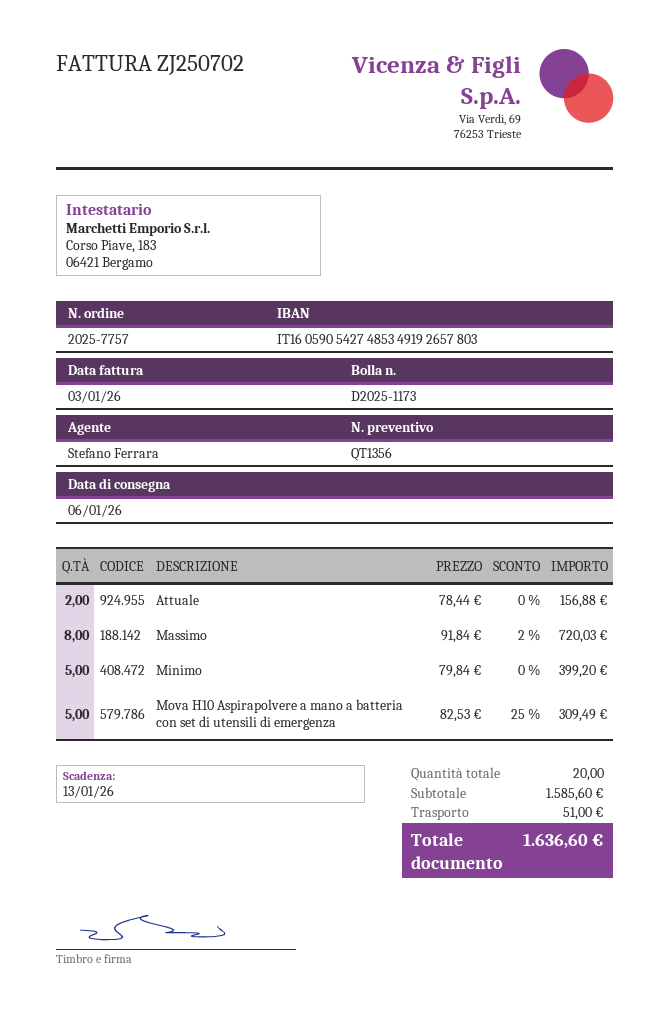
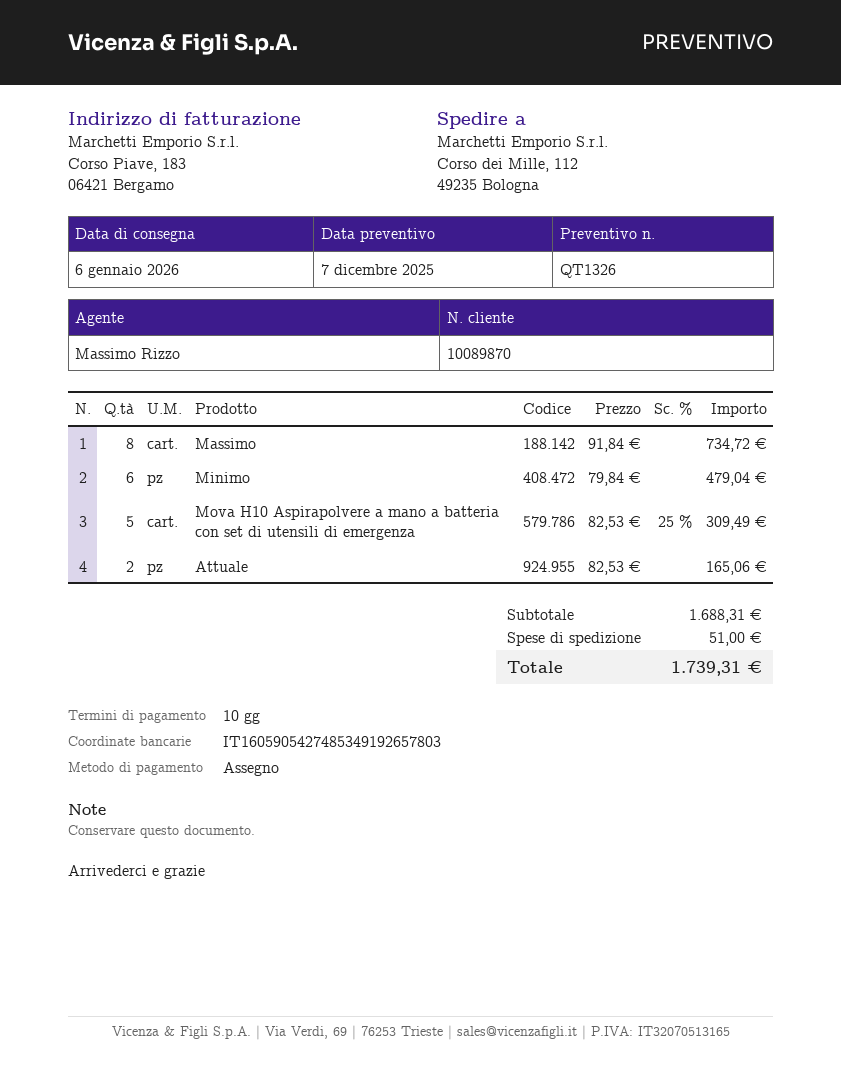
quote number: QT1356 -> QT1326
sales rep: Stefano Ferrara -> Massimo Rizzo
Attuale: 2 x 78.44 = 156.88 -> 2 x 82.53 = 165.06
Massimo: 8 x 91.84 - 2% = 720.03 -> 8 x 91.84 = 734.72
Minimo: 5 x 79.84 = 399.20 -> 6 x 79.84 = 479.04
subtotal: 1585.60 -> 1688.31
total: 1636.60 -> 1739.31

